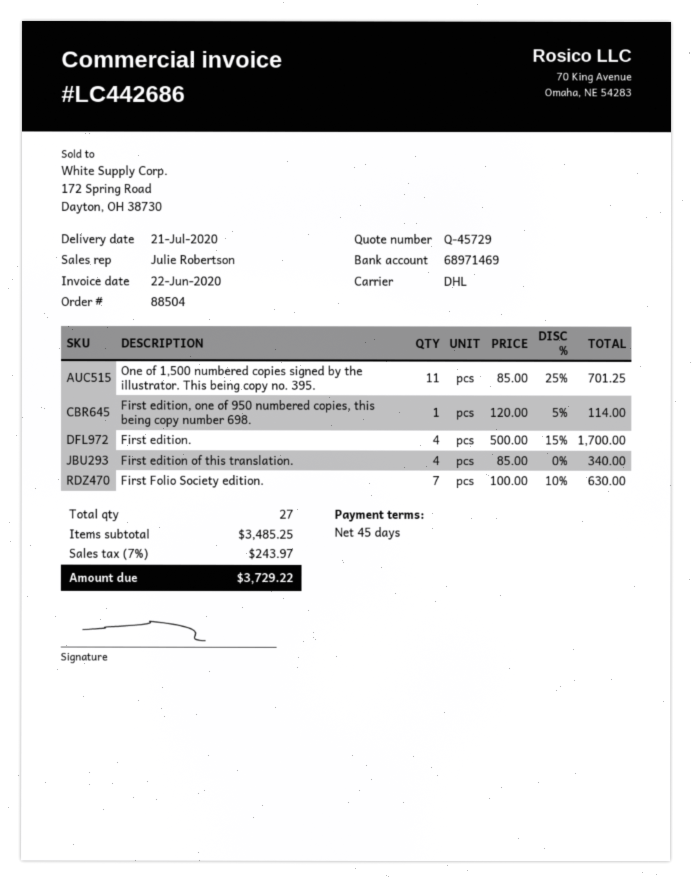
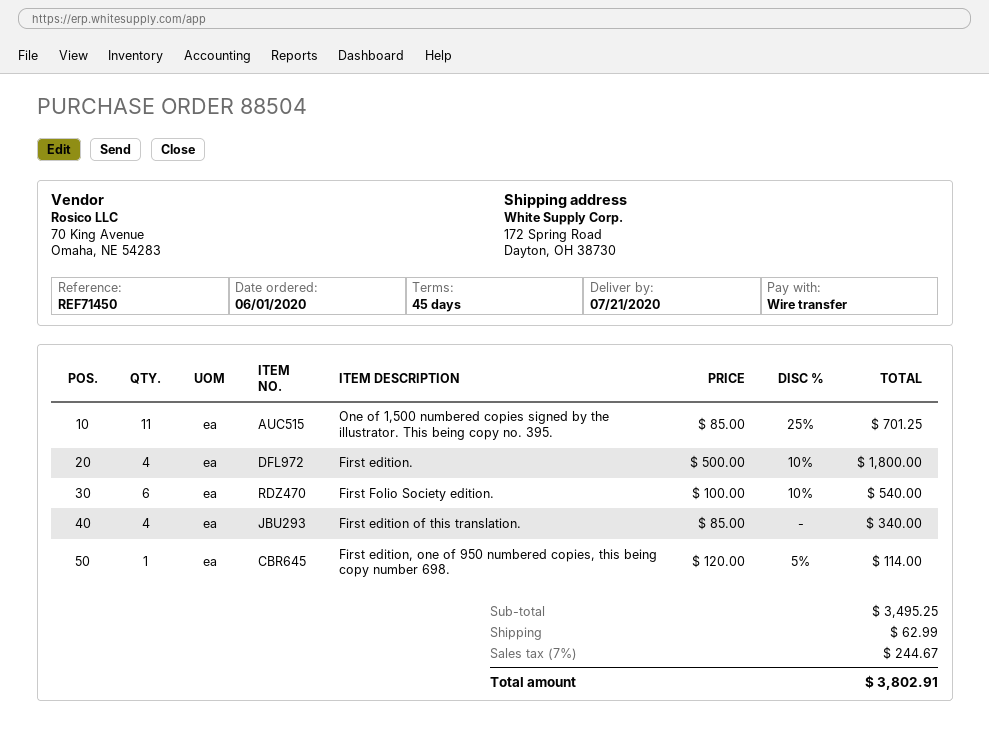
First edition.: 4 x 500.00 - 15% = 1700.00 -> 4 x 500.00 - 10% = 1800.00
First Folio Society edition.: 7 x 100.00 - 10% = 630.00 -> 6 x 100.00 - 10% = 540.00
subtotal: 3485.25 -> 3495.25
shipping: none -> 62.99
tax: 7% = 243.97 -> 7% = 244.67
total: 3729.22 -> 3802.91

